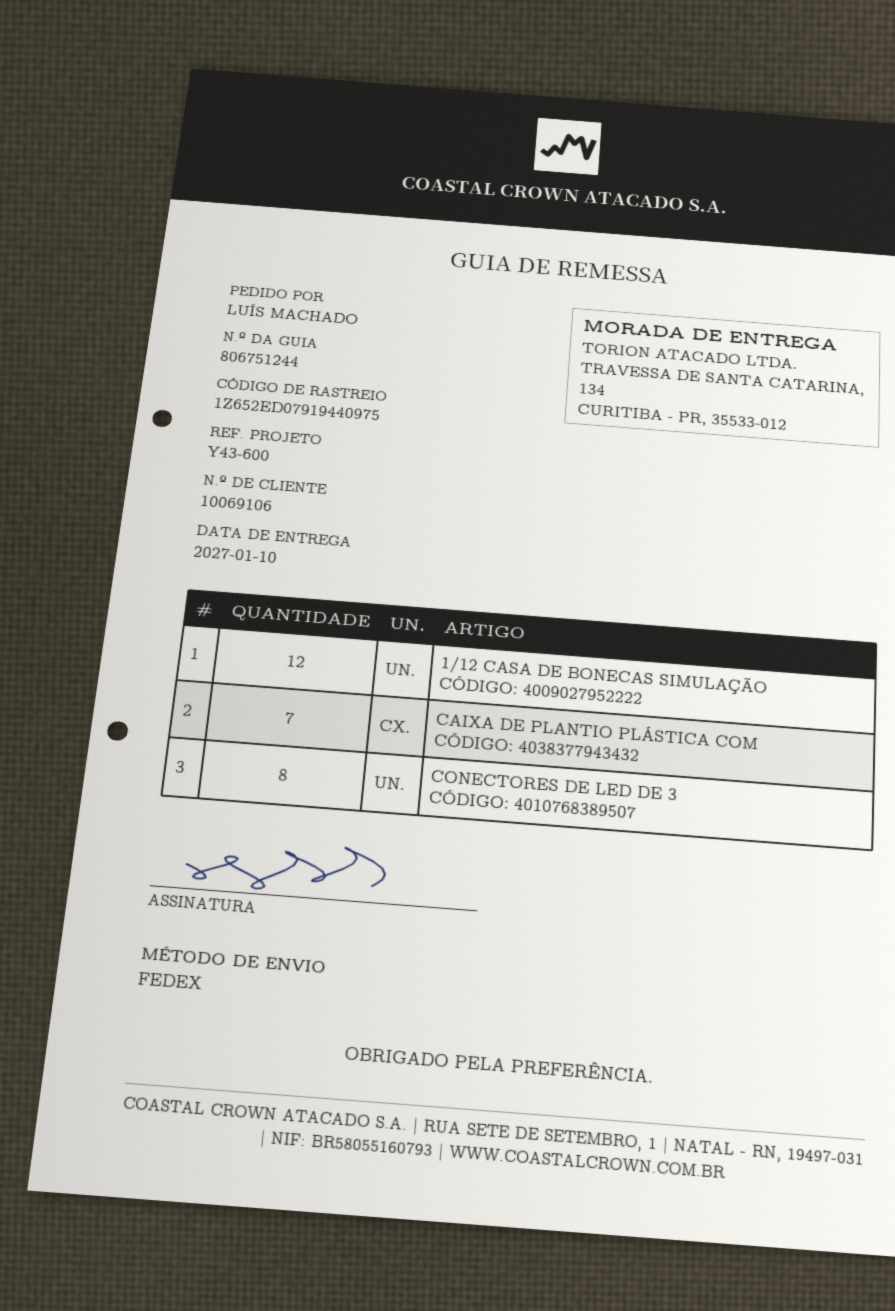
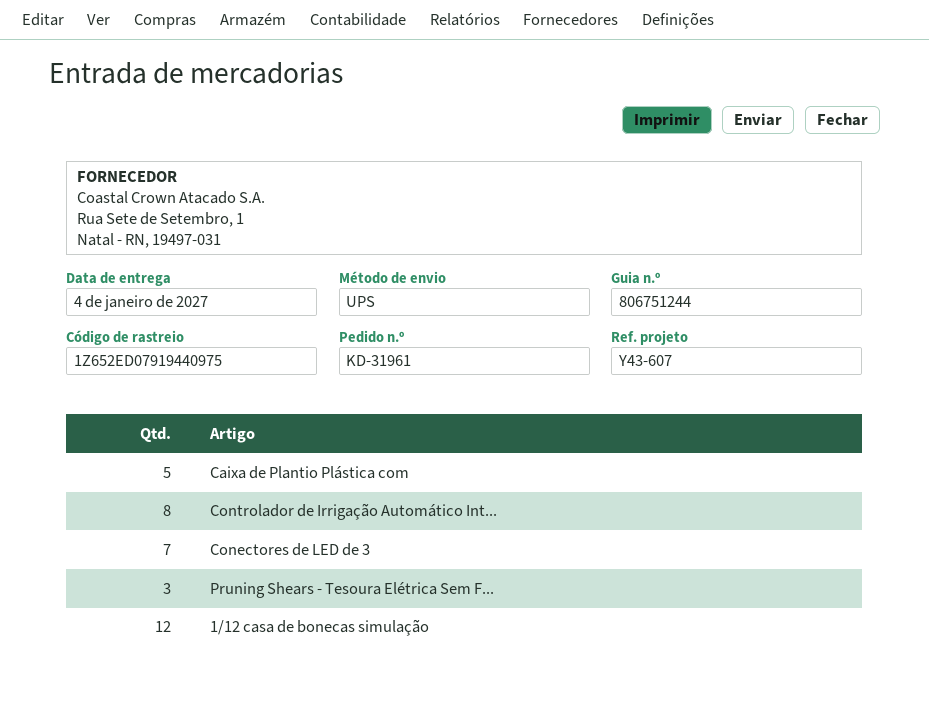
delivery date: 2027-01-10 -> 2027-01-04
reference: Y43-600 -> Y43-607
shipping method: FedEx -> UPS
CAIXA DE PLANTIO PLÁSTICA COM: 7 -> 5
CONECTORES DE LED DE 3: 8 -> 7
Controlador de Irrigação Automático Int...: none -> 8
Pruning Shears - Tesoura Elétrica Sem F...: none -> 3

